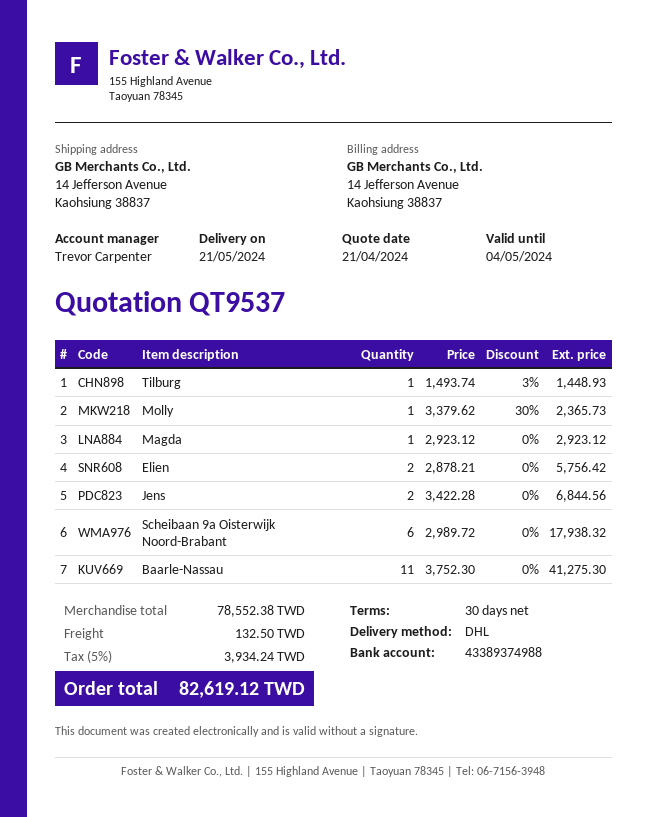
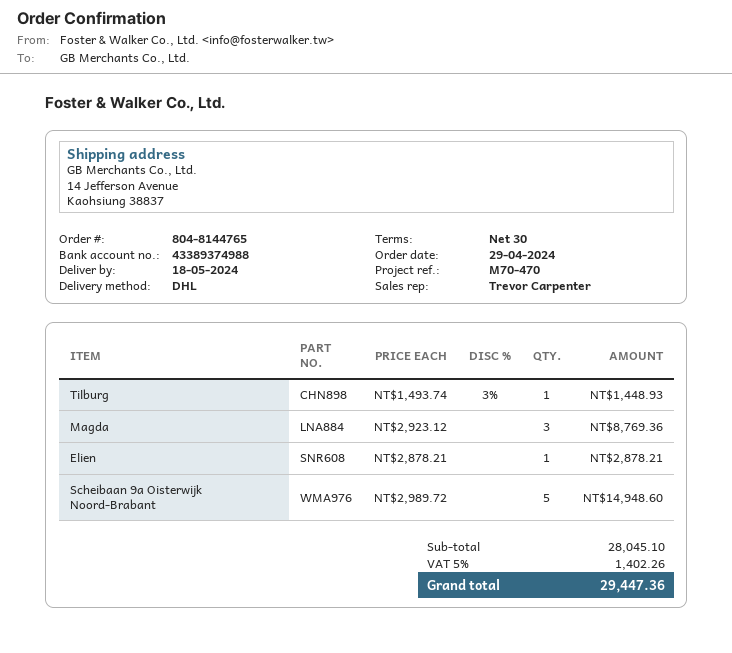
delivery date: 2024-05-21 -> 2024-05-18
Molly: 1 x 3379.62 - 30% = 2365.73 -> none
Magda: 1 x 2923.12 = 2923.12 -> 3 x 2923.12 = 8769.36
Elien: 2 x 2878.21 = 5756.42 -> 1 x 2878.21 = 2878.21
Jens: 2 x 3422.28 = 6844.56 -> none
Scheibaan 9a Oisterwijk Noord-Brabant: 6 x 2989.72 = 17938.32 -> 5 x 2989.72 = 14948.60
Baarle-Nassau: 11 x 3752.30 = 41275.30 -> none
subtotal: 78552.38 -> 28045.10
shipping: 132.50 -> none
tax: 5% = 3934.24 -> 5% = 1402.26
total: 82619.12 -> 29447.36

